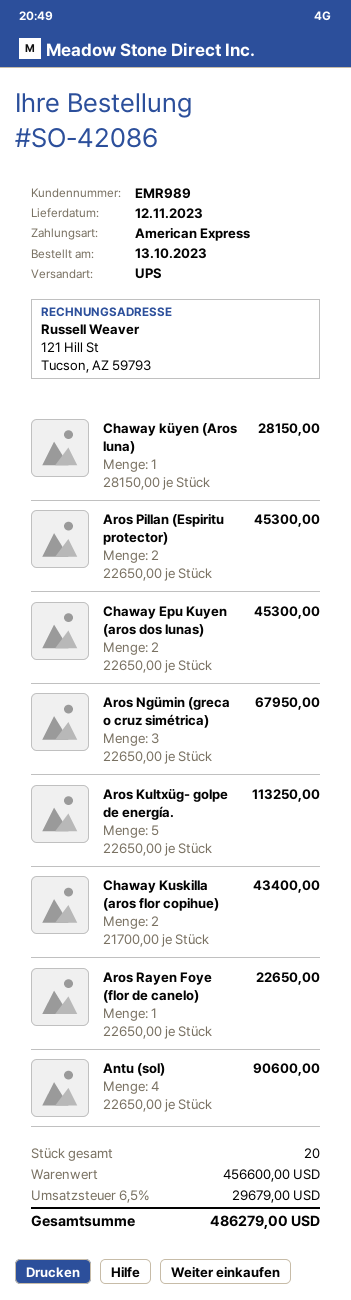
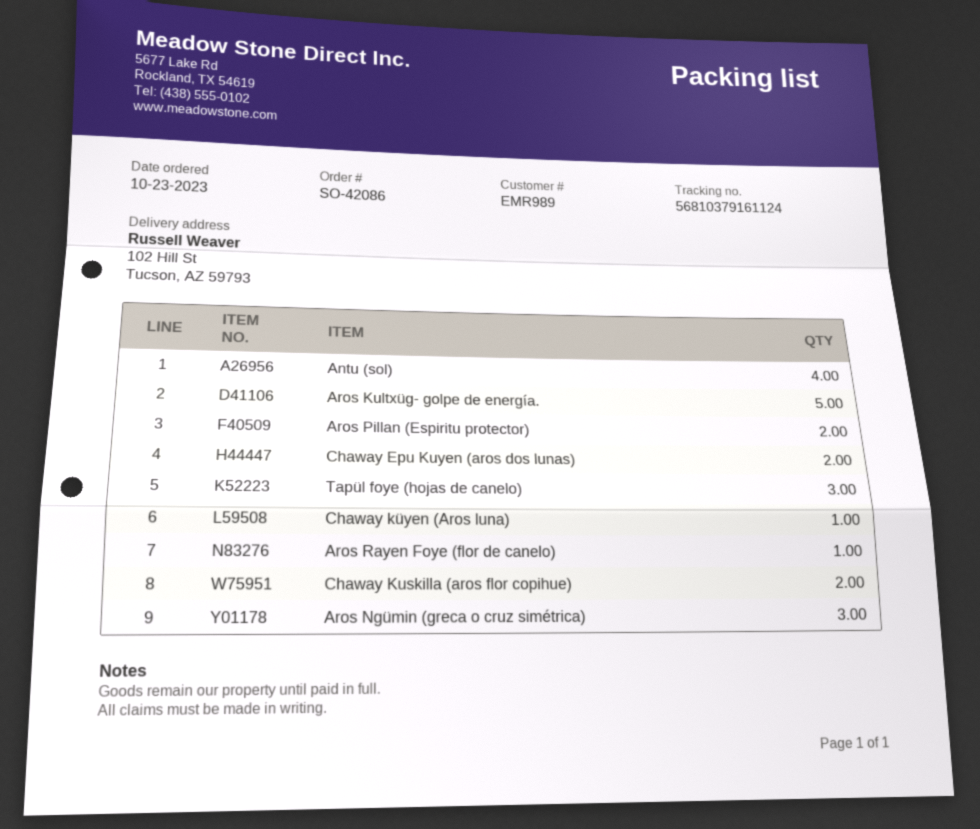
order date: 2023-10-13 -> 2023-10-23
Tapül foye (hojas de canelo): none -> 3

